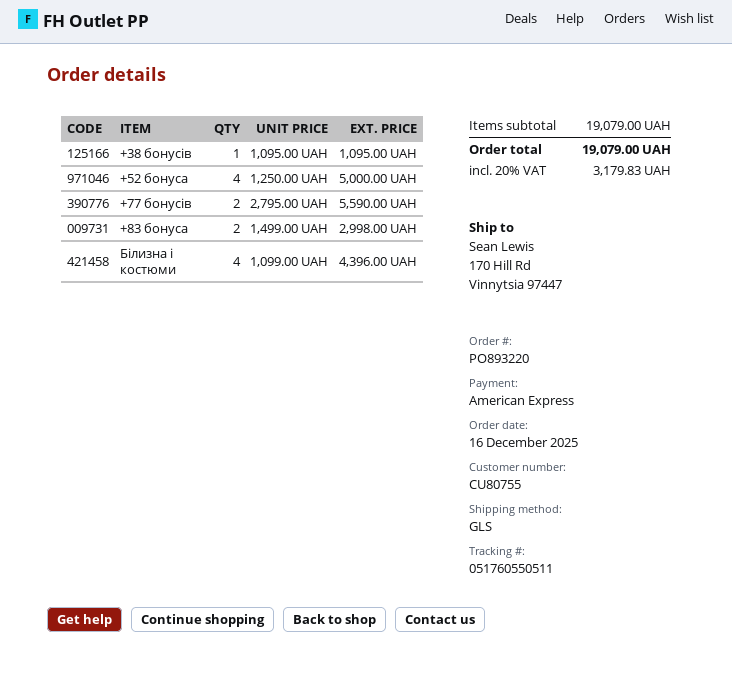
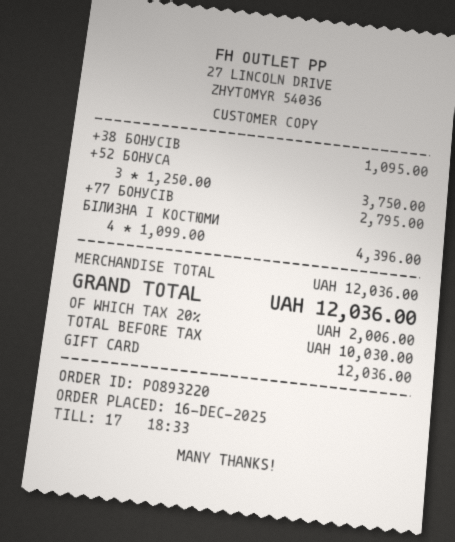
payment method: American Express -> gift card
+52 бонуса: 4 x 1250.00 = 5000.00 -> 3 x 1250.00 = 3750.00
+77 бонусів: 2 x 2795.00 = 5590.00 -> 1 x 2795.00 = 2795.00
+83 бонуса: 2 x 1499.00 = 2998.00 -> none
subtotal: 19079.00 -> 12036.00
tax: 20% = 3179.83 -> 20% = 2006.00
total: 19079.00 -> 12036.00

